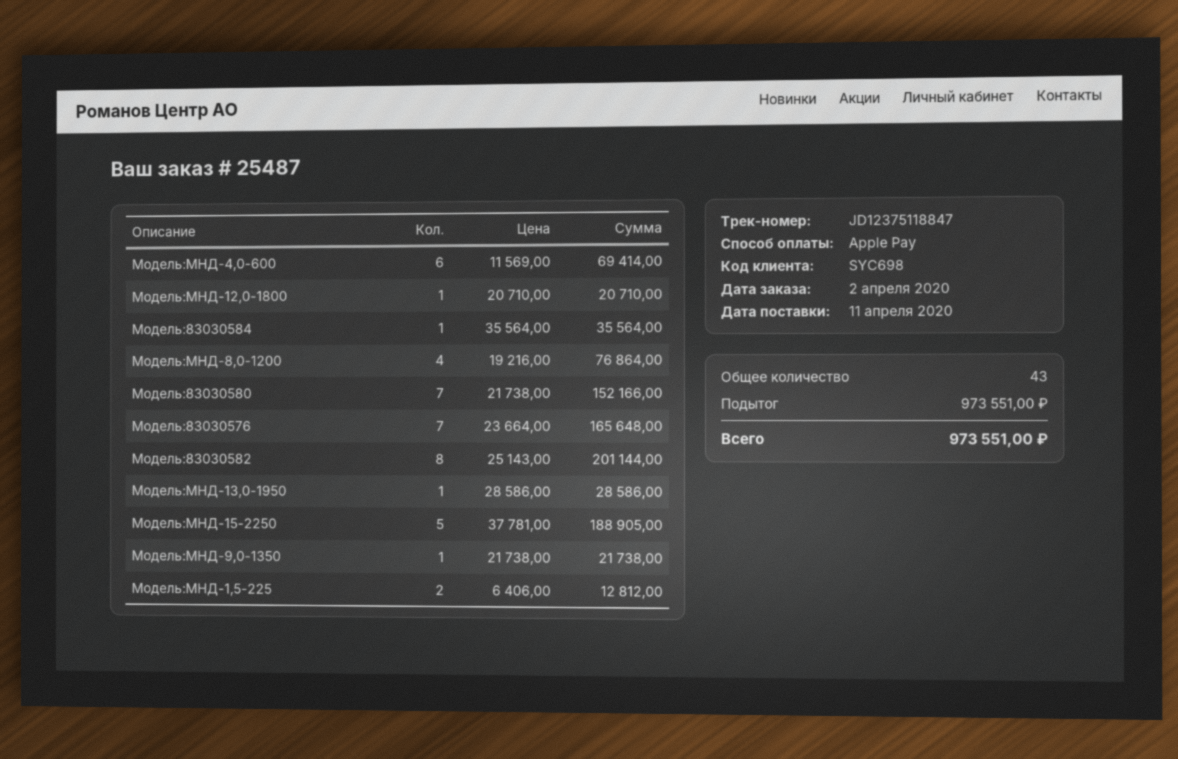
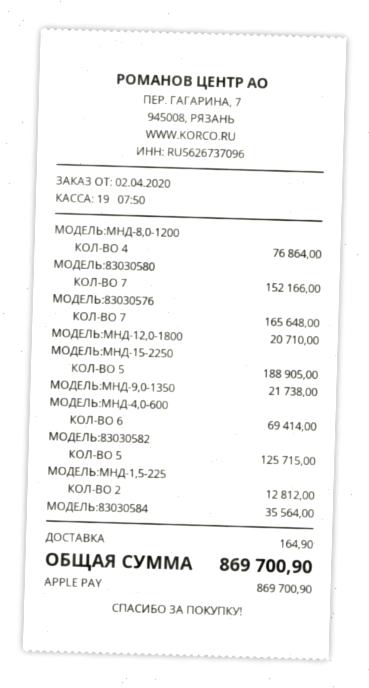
Модель:83030582: 8 for 201144.00 -> 5 for 125715.00
Модель:МНД-13,0-1950: 1 for 28586.00 -> none
shipping: none -> 164.90
total: 973551.00 -> 869700.90

